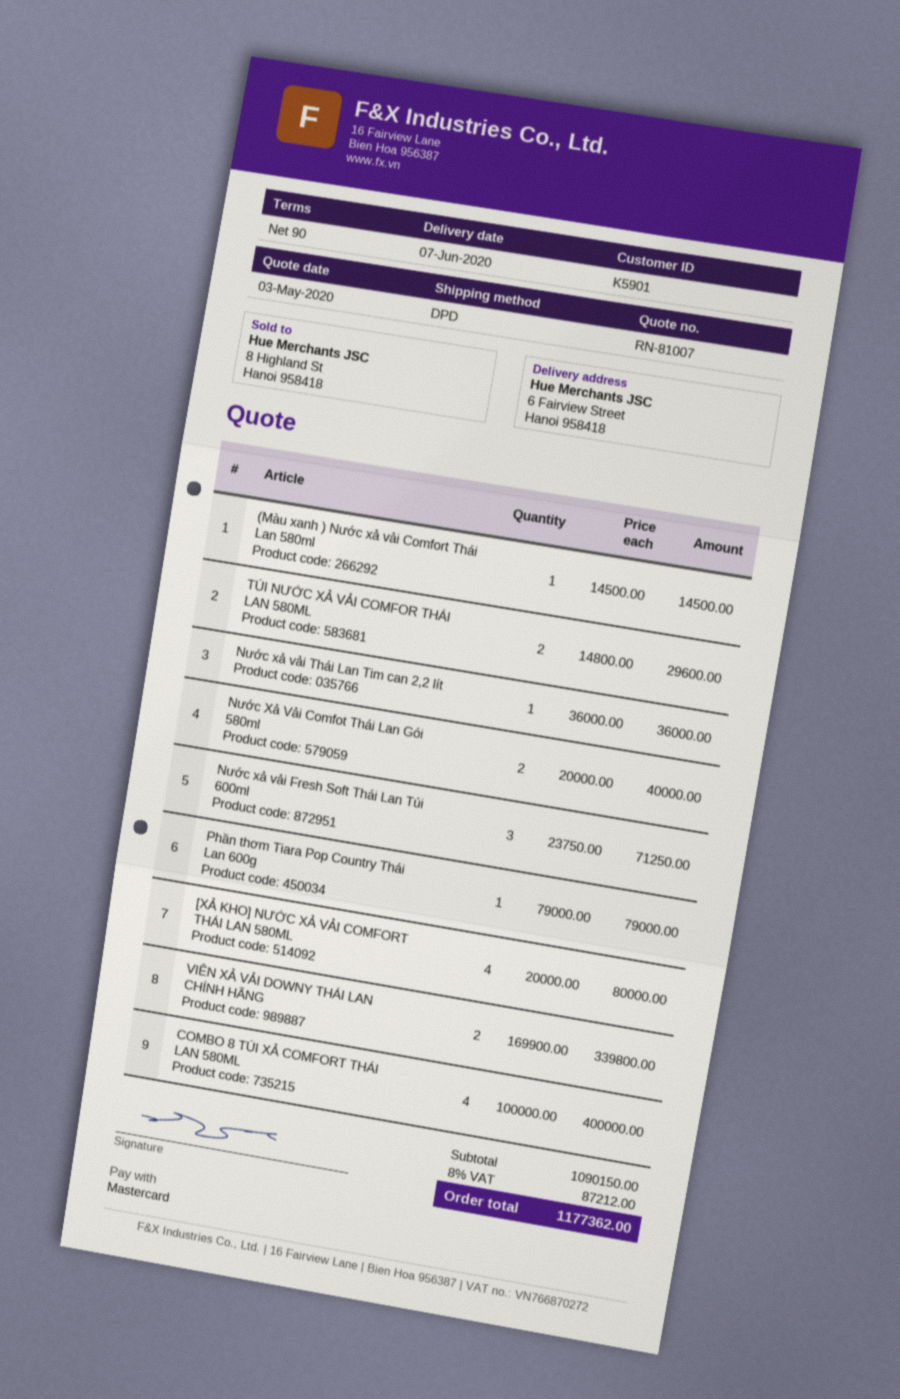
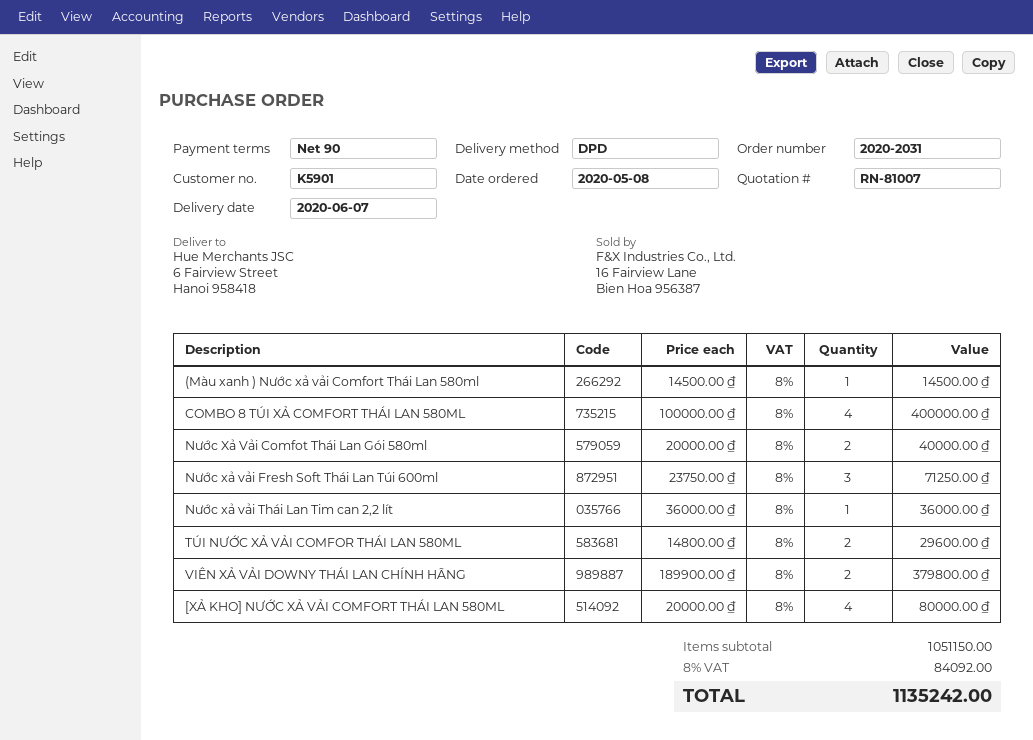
Phần thơm Tiara Pop Country Thái Lan 600g: 1 x 79000.00 = 79000.00 -> none
VIÊN XẢ VẢI DOWNY THÁI LAN CHÍNH HÃNG: 2 x 169900.00 = 339800.00 -> 2 x 189900.00 = 379800.00
subtotal: 1090150.00 -> 1051150.00
tax: 8% = 87212.00 -> 8% = 84092.00
total: 1177362.00 -> 1135242.00

